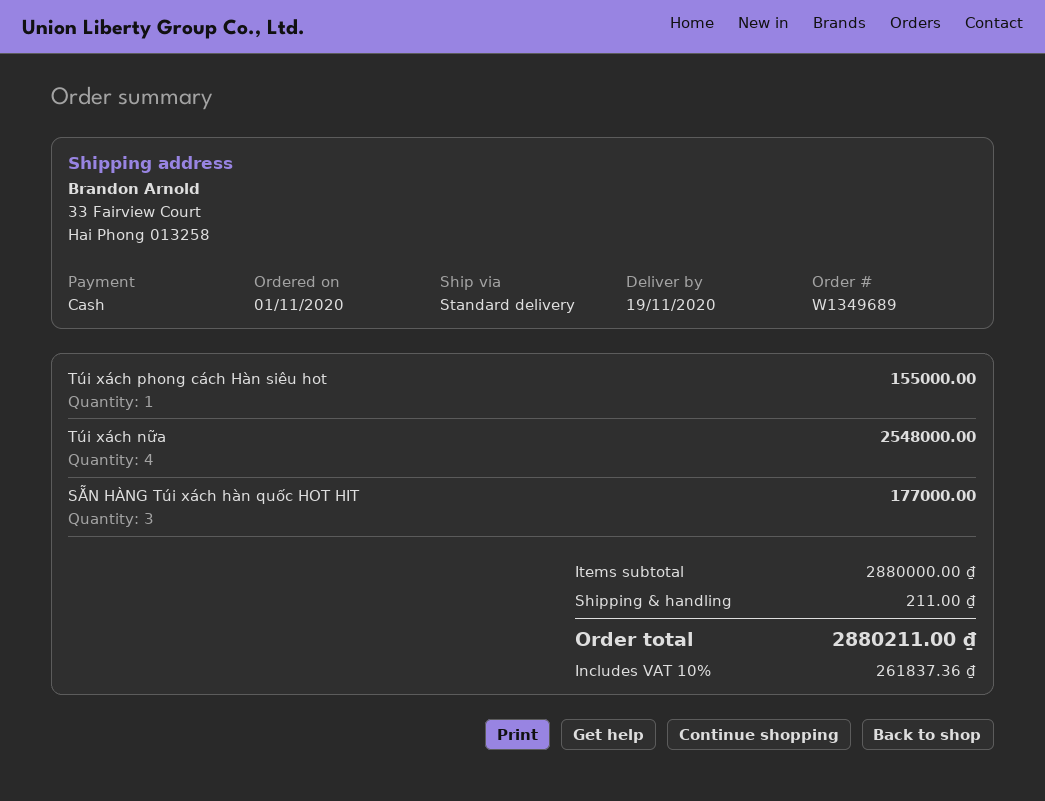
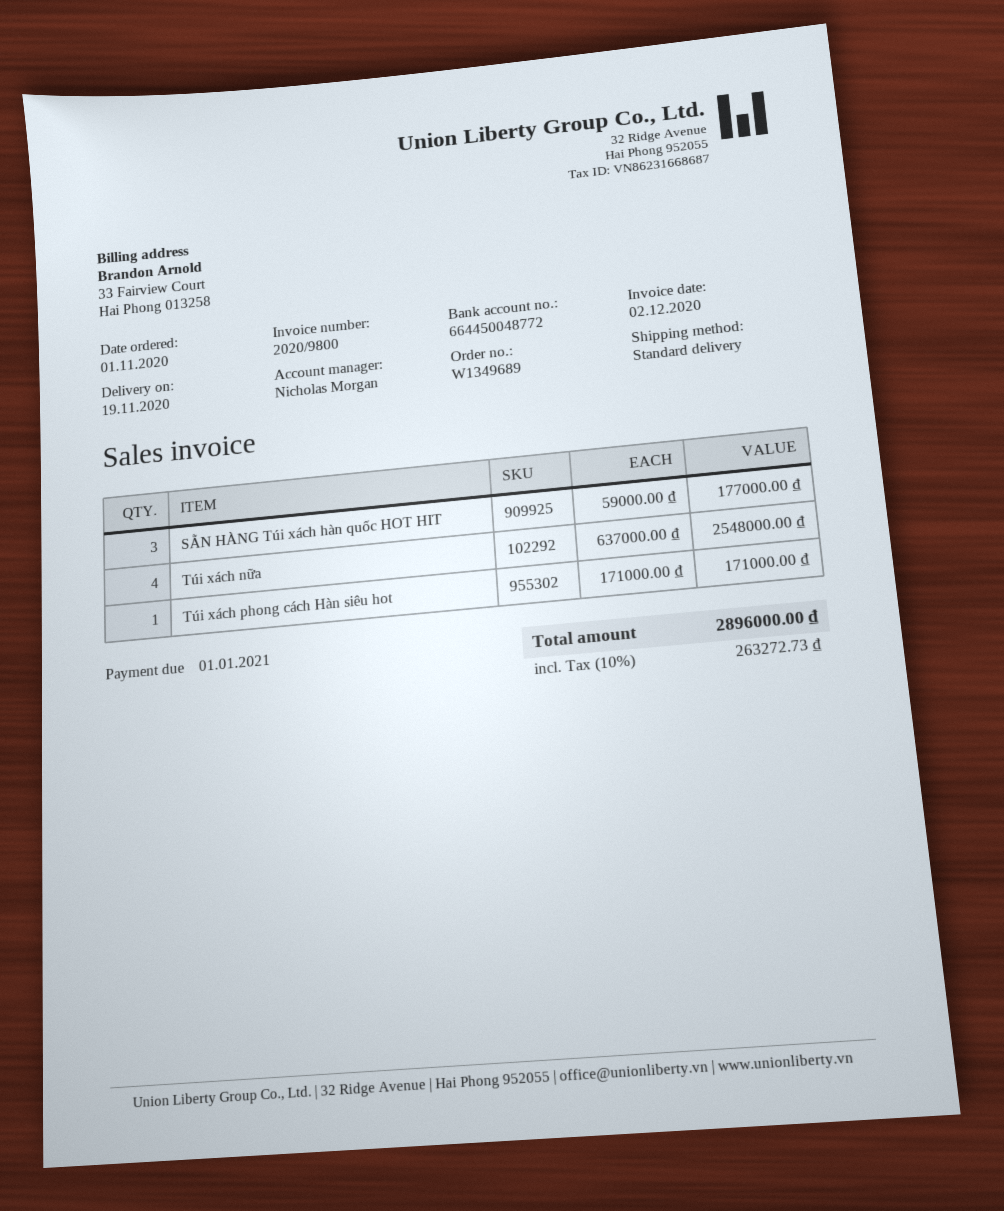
Túi xách phong cách Hàn siêu hot: 1 for 155000.00 -> 1 for 171000.00
shipping: 211.00 -> none
tax: 10% = 261837.36 -> 10% = 263272.73
total: 2880211.00 -> 2896000.00

